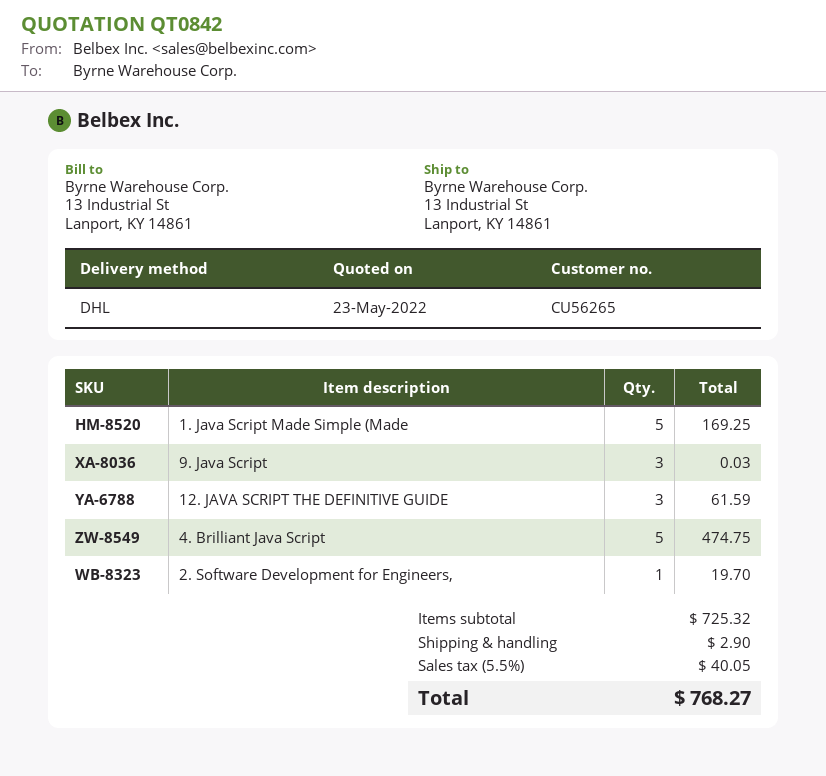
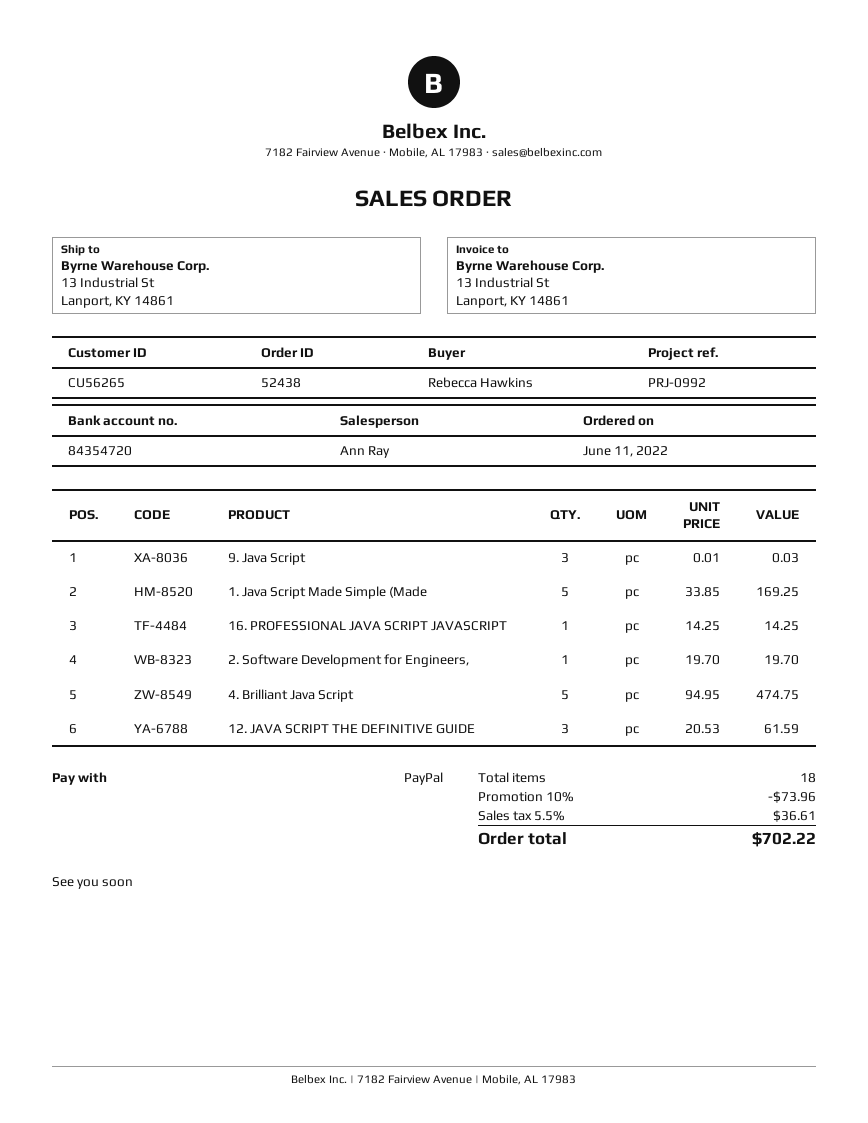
16. PROFESSIONAL JAVA SCRIPT JAVASCRIPT: none -> 1 for 14.25
discount: none -> 10% = 73.96
shipping: 2.90 -> none
tax: 5.5% = 40.05 -> 5.5% = 36.61
total: 768.27 -> 702.22

